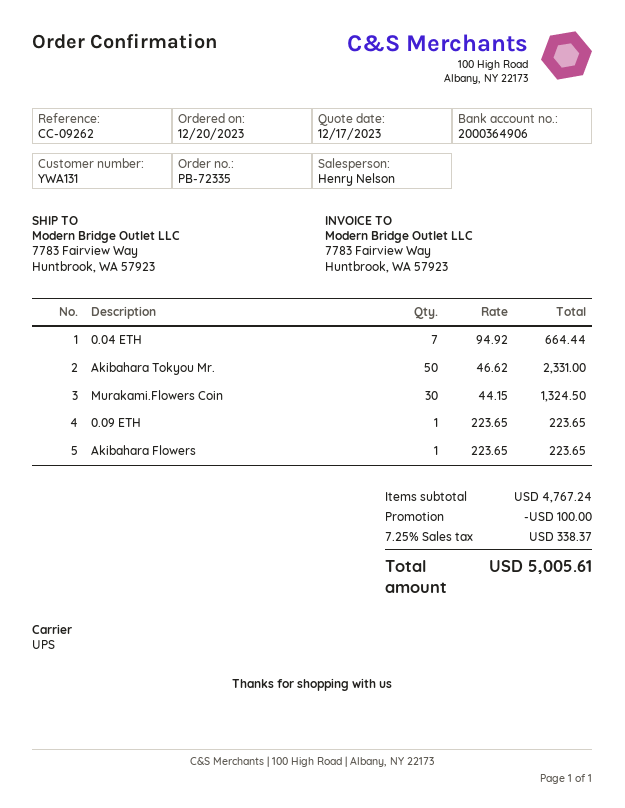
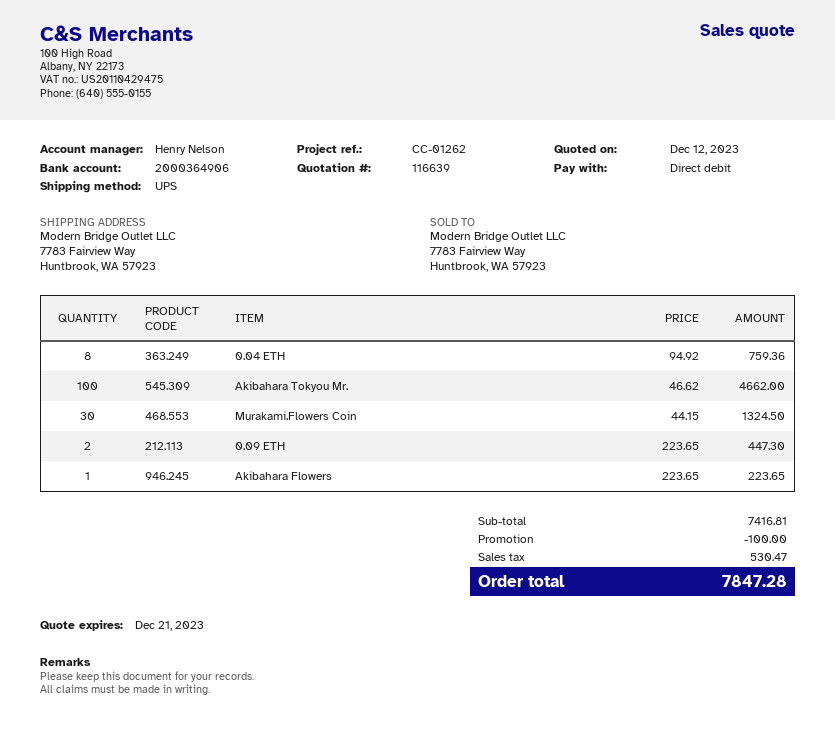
quote date: 2023-12-17 -> 2023-12-12
reference: CC-09262 -> CC-01262
0.04 ETH: 7 x 94.92 = 664.44 -> 8 x 94.92 = 759.36
Akibahara Tokyou Mr.: 50 x 46.62 = 2331.00 -> 100 x 46.62 = 4662.00
0.09 ETH: 1 x 223.65 = 223.65 -> 2 x 223.65 = 447.30
subtotal: 4767.24 -> 7416.81
tax: 338.37 -> 530.47
total: 5005.61 -> 7847.28

